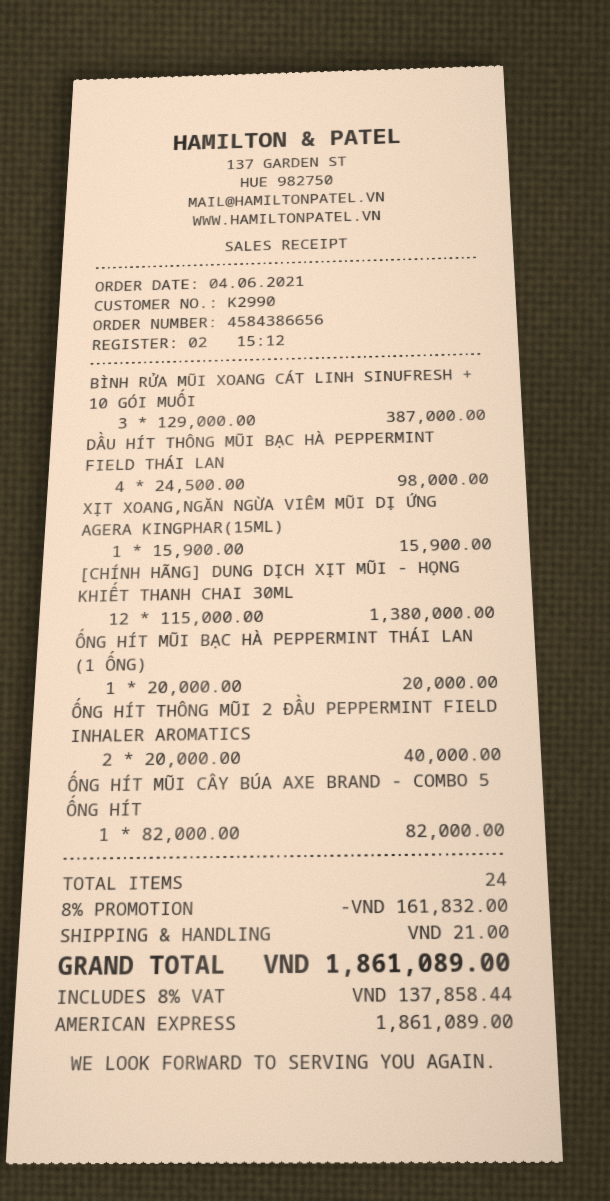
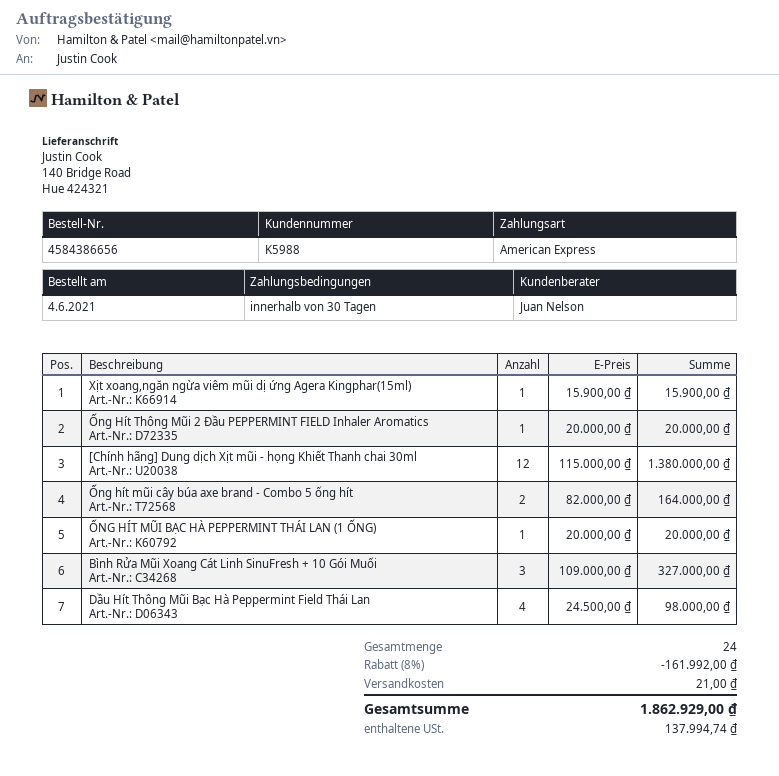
customer number: K2990 -> K5988
BÌNH RỬA MŨI XOANG CÁT LINH SINUFRESH + 10 GÓI MUỐI: 3 x 129000.00 = 387000.00 -> 3 x 109000.00 = 327000.00
ỐNG HÍT THÔNG MŨI 2 ĐẦU PEPPERMINT FIELD INHALER AROMATICS: 2 x 20000.00 = 40000.00 -> 1 x 20000.00 = 20000.00
ỐNG HÍT MŨI CÂY BÚA AXE BRAND - COMBO 5 ỐNG HÍT: 1 x 82000.00 = 82000.00 -> 2 x 82000.00 = 164000.00
discount: 8% = 161832.00 -> 8% = 161992.00
tax: 137858.44 -> 137994.74
total: 1861089.00 -> 1862929.00

